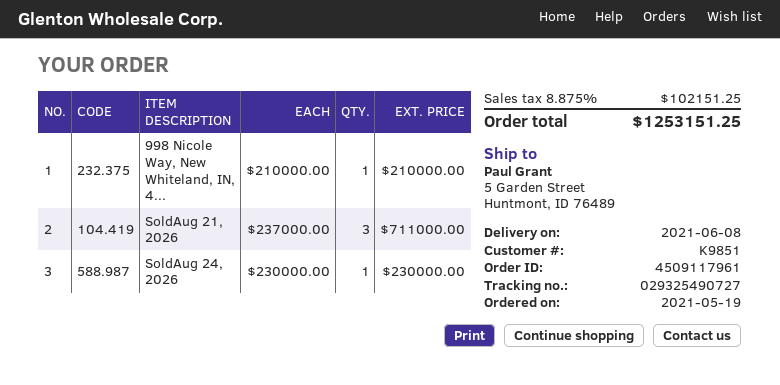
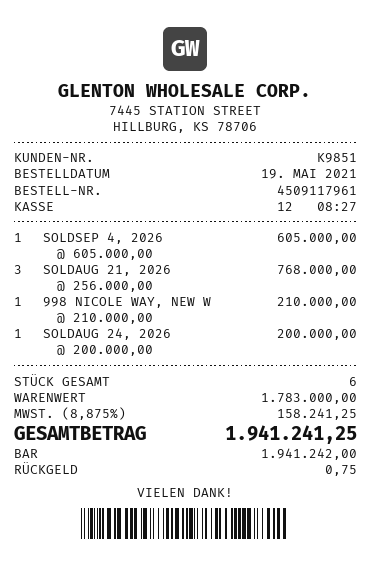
SoldAug 21, 2026: 3 x 237000.00 = 711000.00 -> 3 x 256000.00 = 768000.00
SoldAug 24, 2026: 1 x 230000.00 = 230000.00 -> 1 x 200000.00 = 200000.00
SOLDSEP 4, 2026: none -> 1 x 605000.00 = 605000.00
tax: 8.875% = 102151.25 -> 8.875% = 158241.25
total: 1253151.25 -> 1941241.25

